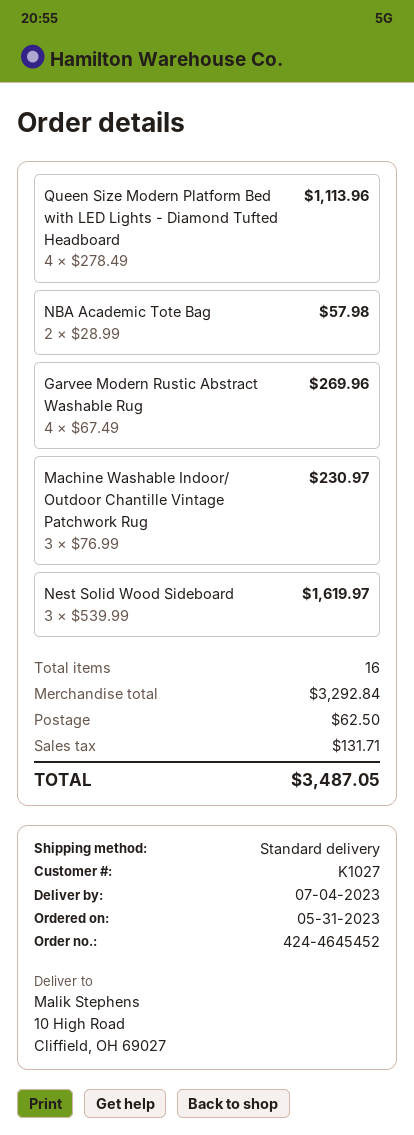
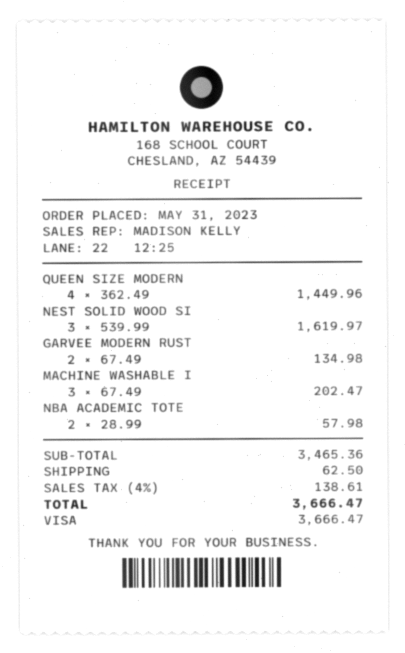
Queen Size Modern Platform Bed with LED Lights - Diamond Tufted Headboard: 4 x 278.49 = 1113.96 -> 4 x 362.49 = 1449.96
Garvee Modern Rustic Abstract Washable Rug: 4 x 67.49 = 269.96 -> 2 x 67.49 = 134.98
Machine Washable Indoor/ Outdoor Chantille Vintage Patchwork Rug: 3 x 76.99 = 230.97 -> 3 x 67.49 = 202.47
subtotal: 3292.84 -> 3465.36
tax: 131.71 -> 138.61
total: 3487.05 -> 3666.47

